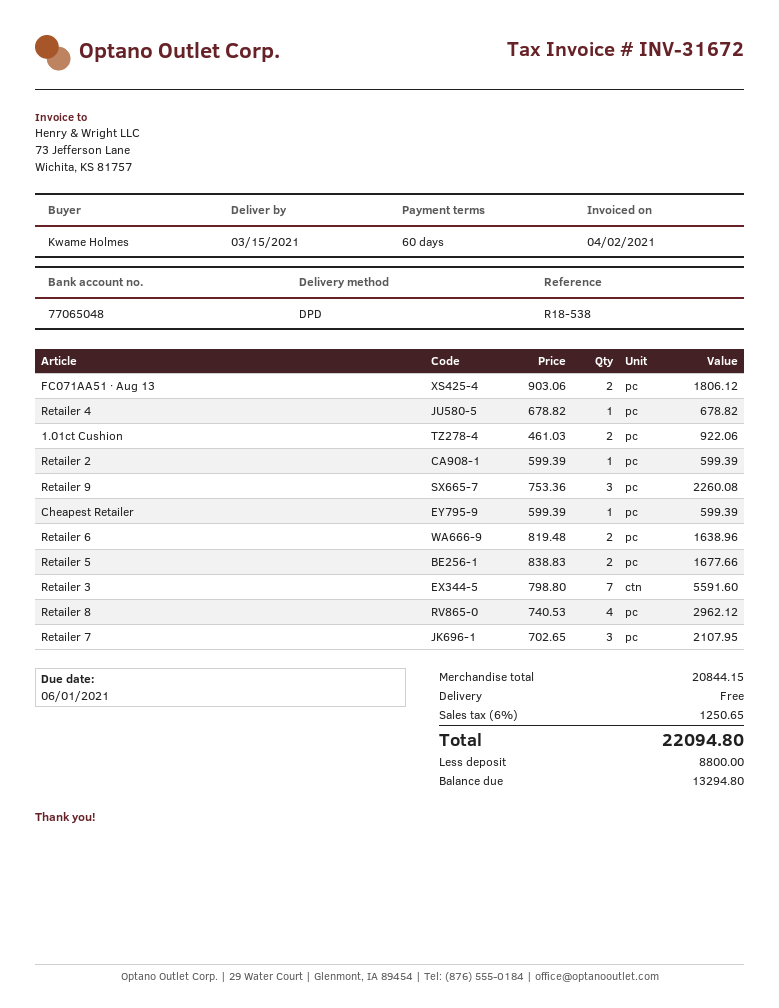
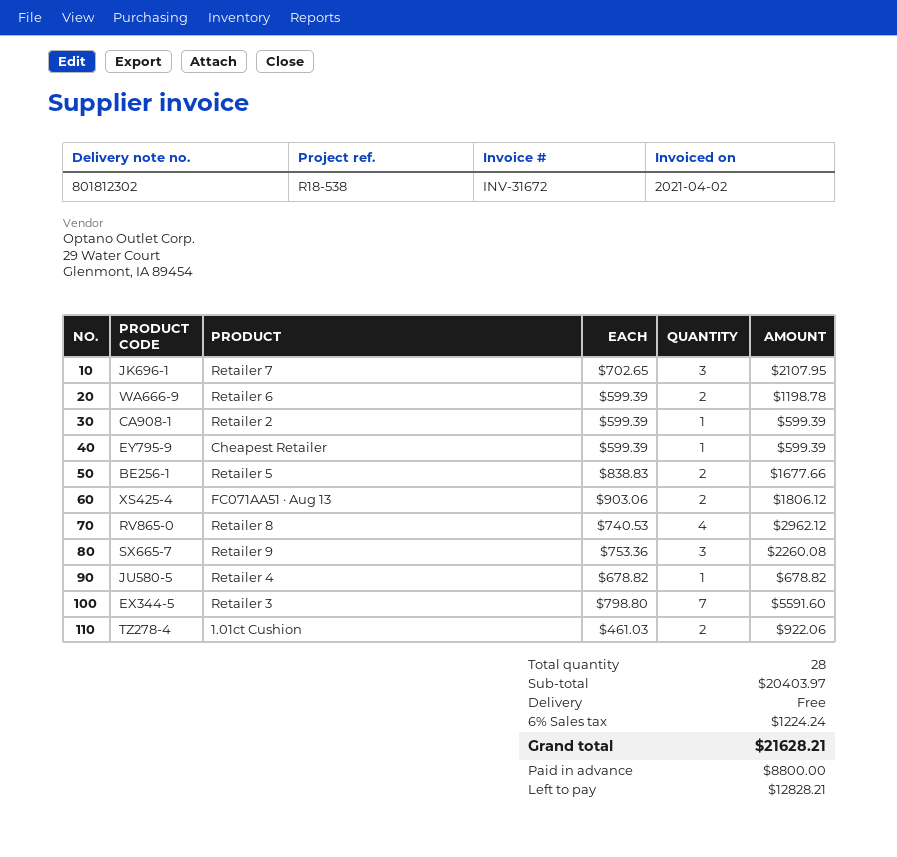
Retailer 6: 2 x 819.48 = 1638.96 -> 2 x 599.39 = 1198.78
subtotal: 20844.15 -> 20403.97
tax: 6% = 1250.65 -> 6% = 1224.24
total: 22094.80 -> 21628.21
balance: 13294.80 -> 12828.21

